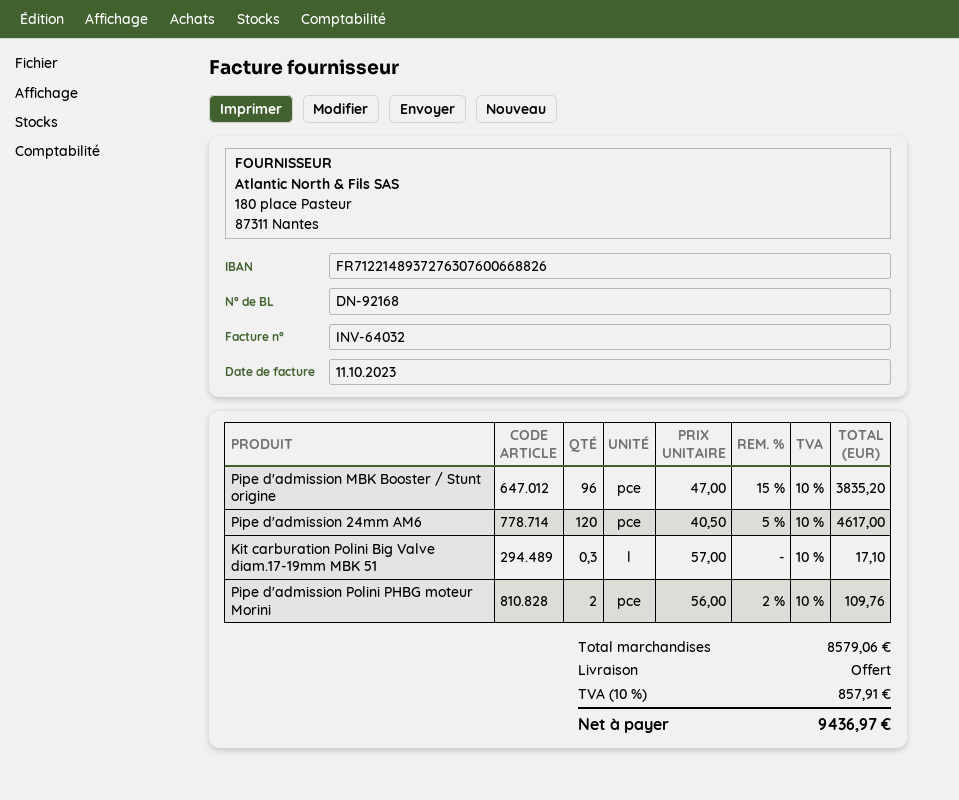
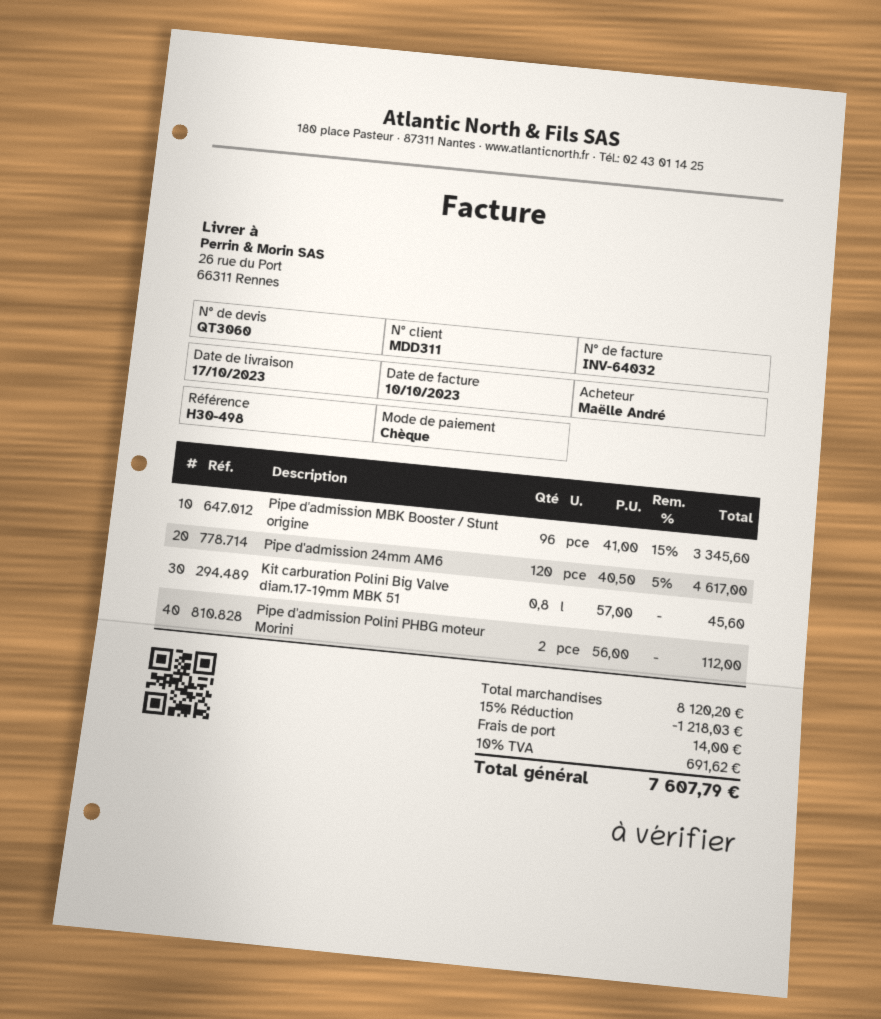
invoice date: 2023-10-11 -> 2023-10-10
Pipe d'admission MBK Booster / Stunt origine: 96 x 47.00 - 15% = 3835.20 -> 96 x 41.00 - 15% = 3345.60
Kit carburation Polini Big Valve diam.17-19mm MBK 51: 0.3 x 57.00 = 17.10 -> 0.8 x 57.00 = 45.60
Pipe d'admission Polini PHBG moteur Morini: 2 x 56.00 - 2% = 109.76 -> 2 x 56.00 = 112.00
subtotal: 8579.06 -> 8120.20
discount: none -> 15% = 1218.03
shipping: 0.00 -> 14.00
tax: 10% = 857.91 -> 10% = 691.62
total: 9436.97 -> 7607.79

